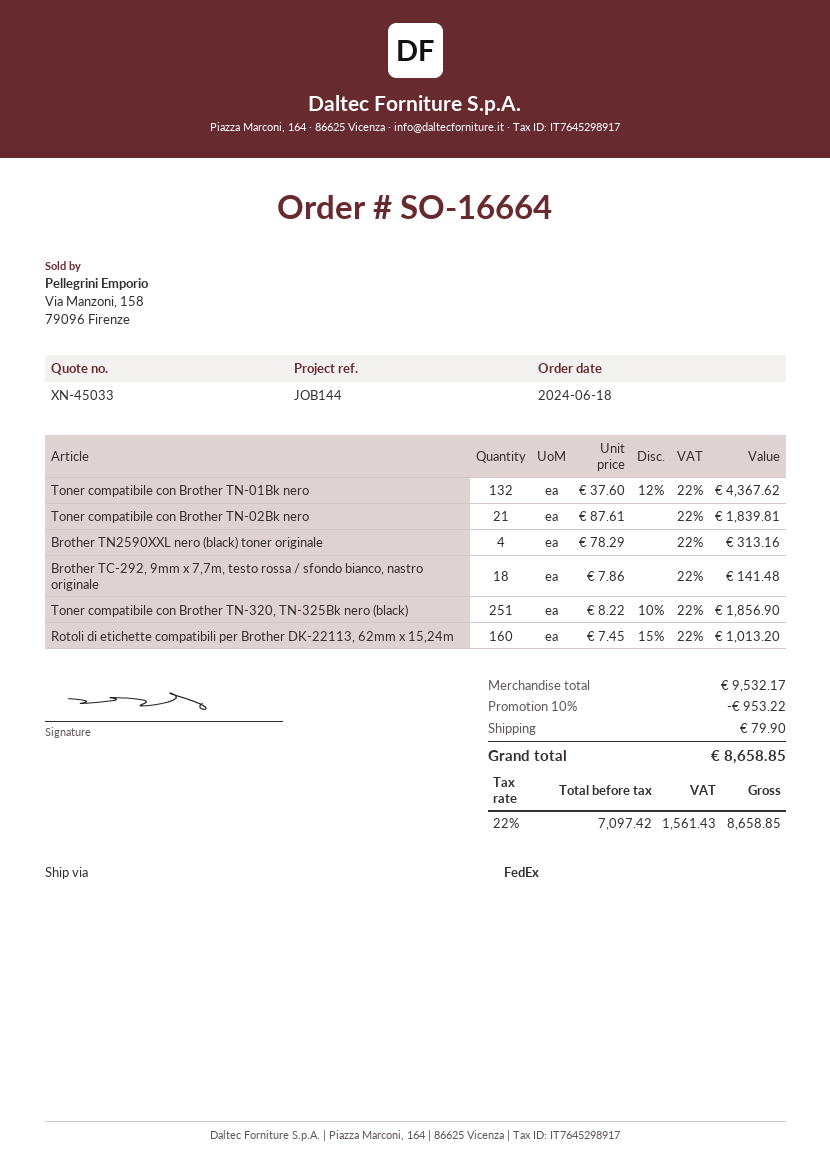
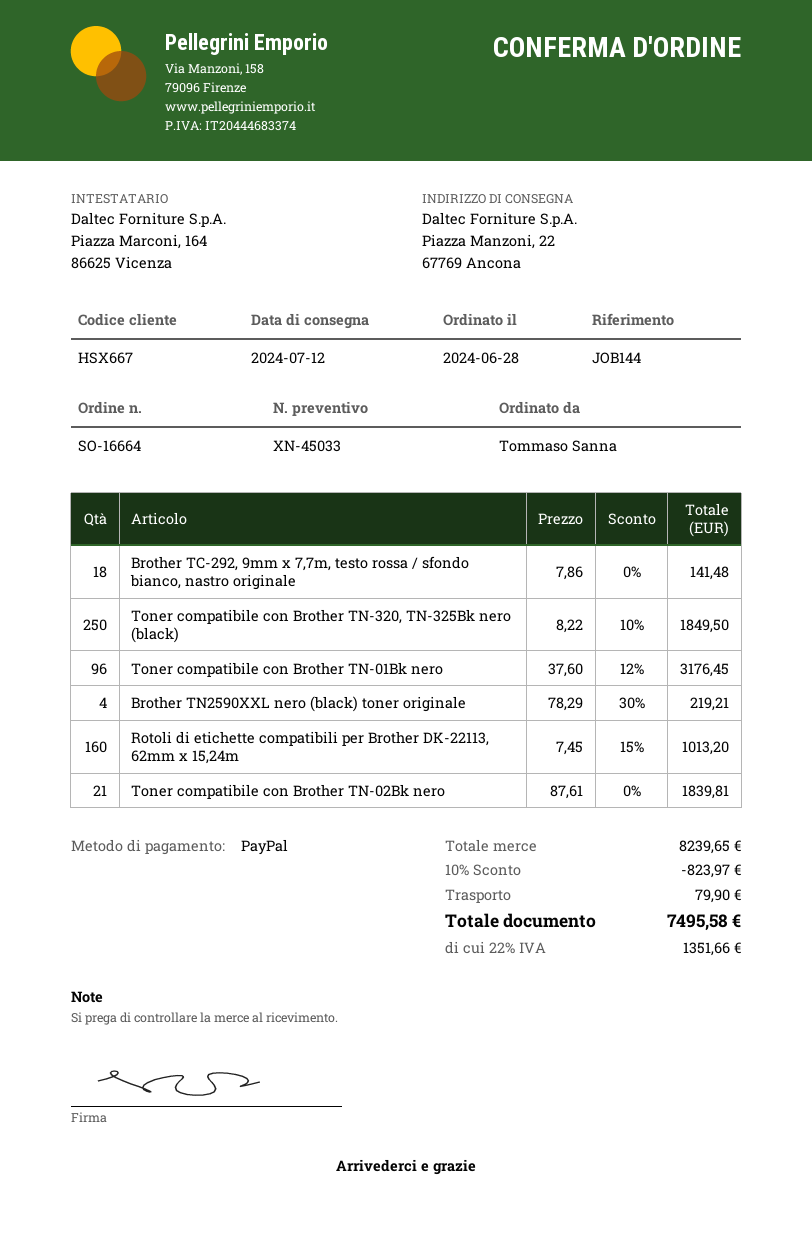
order date: 2024-06-18 -> 2024-06-28
Toner compatibile con Brother TN-01Bk nero: 132 x 37.60 - 12% = 4367.62 -> 96 x 37.60 - 12% = 3176.45
Brother TN2590XXL nero (black) toner originale: 4 x 78.29 = 313.16 -> 4 x 78.29 - 30% = 219.21
Toner compatibile con Brother TN-320, TN-325Bk nero (black): 251 x 8.22 - 10% = 1856.90 -> 250 x 8.22 - 10% = 1849.50
subtotal: 9532.17 -> 8239.65
discount: 10% = 953.22 -> 10% = 823.97
tax: 22% = 1561.43 -> 22% = 1351.66
total: 8658.85 -> 7495.58

